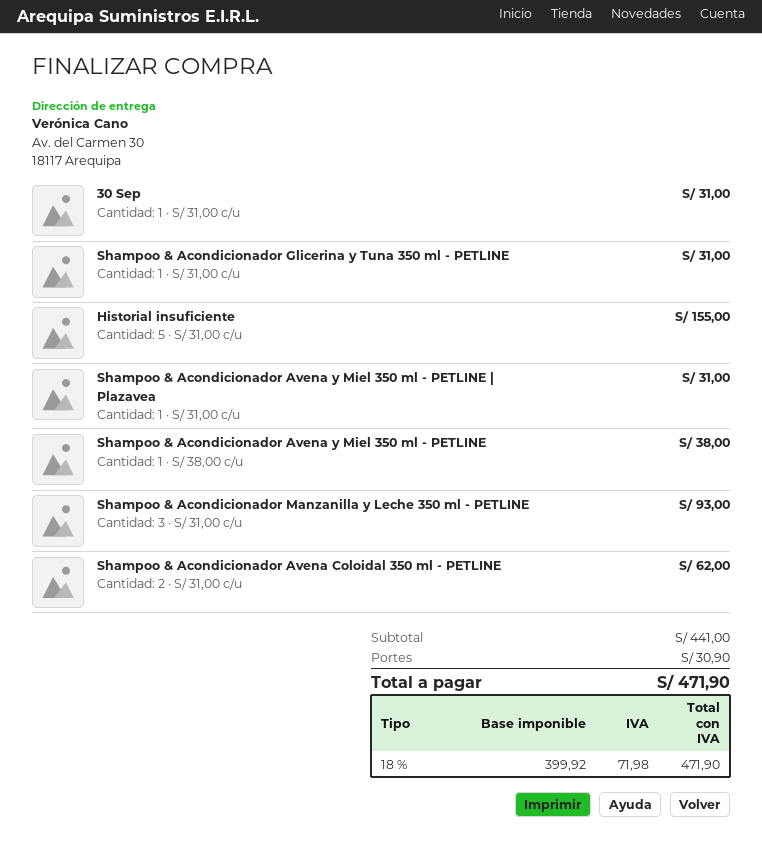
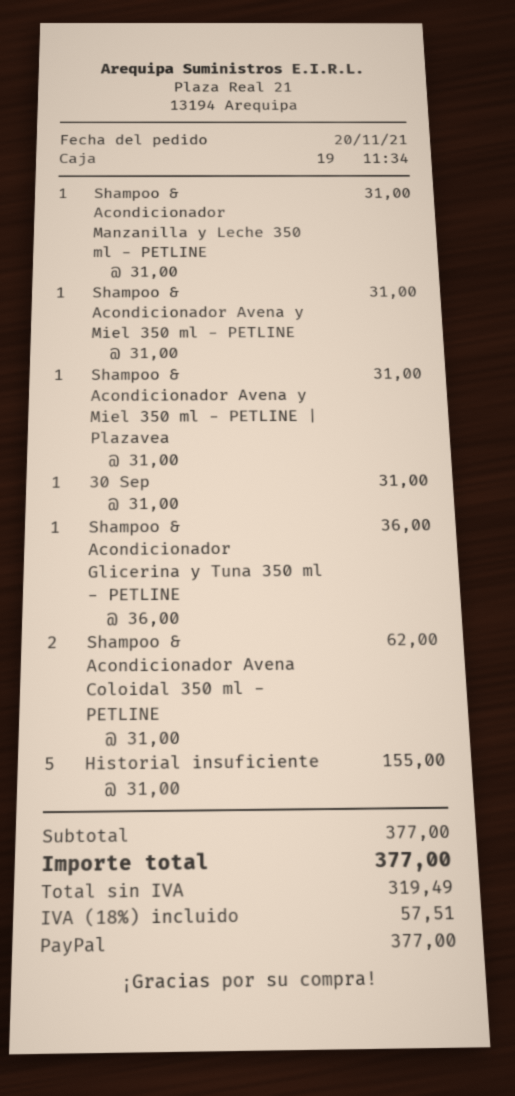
Shampoo & Acondicionador Glicerina y Tuna 350 ml - PETLINE: 1 x 31.00 = 31.00 -> 1 x 36.00 = 36.00
Shampoo & Acondicionador Avena y Miel 350 ml - PETLINE: 1 x 38.00 = 38.00 -> 1 x 31.00 = 31.00
Shampoo & Acondicionador Manzanilla y Leche 350 ml - PETLINE: 3 x 31.00 = 93.00 -> 1 x 31.00 = 31.00
subtotal: 441.00 -> 377.00
shipping: 30.90 -> none
net: 399.92 -> 319.49
tax: 18% = 71.98 -> 18% = 57.51
total: 471.90 -> 377.00

